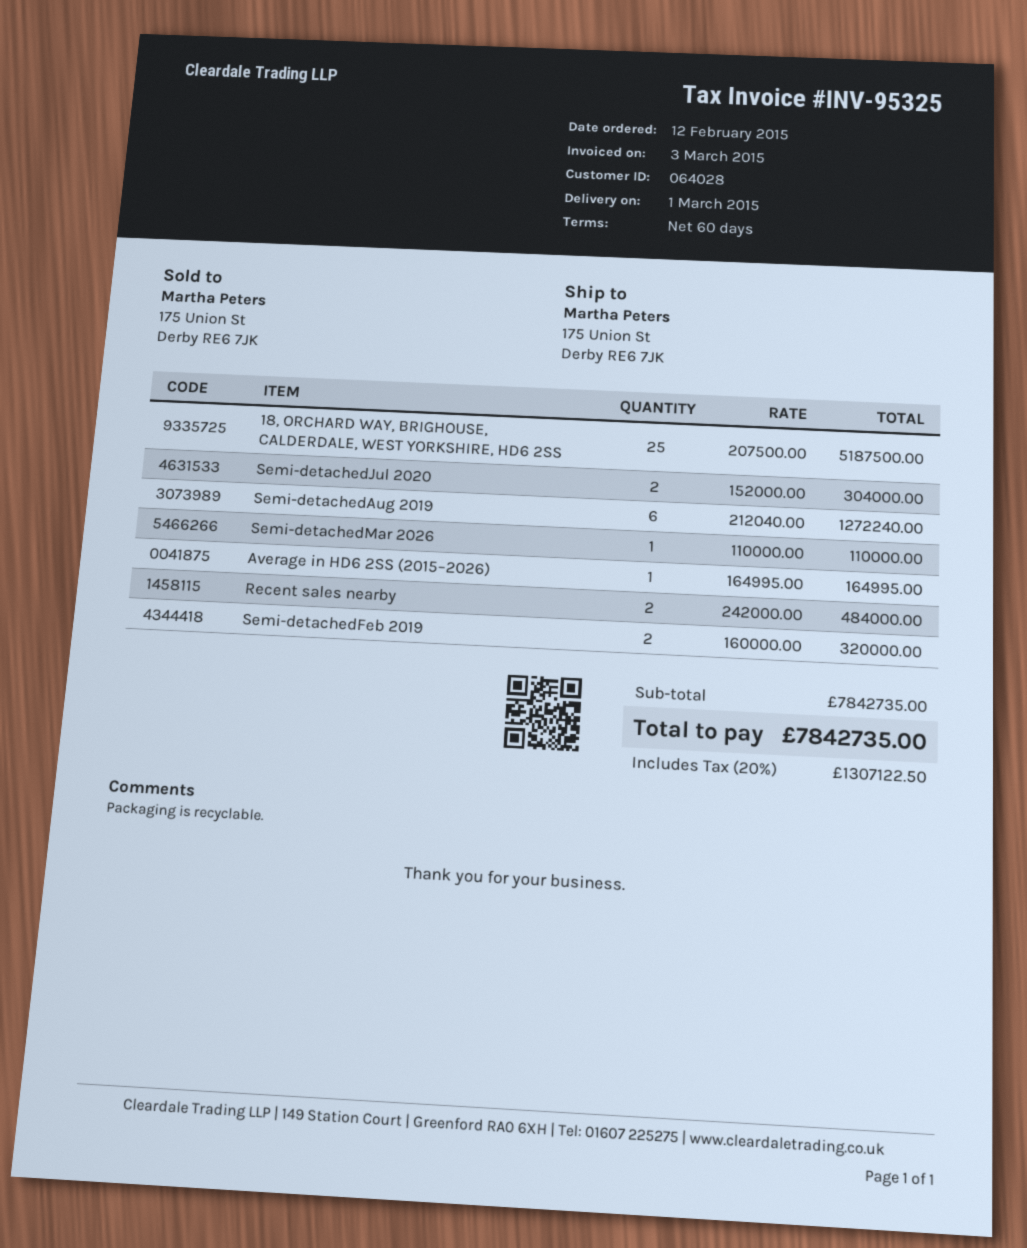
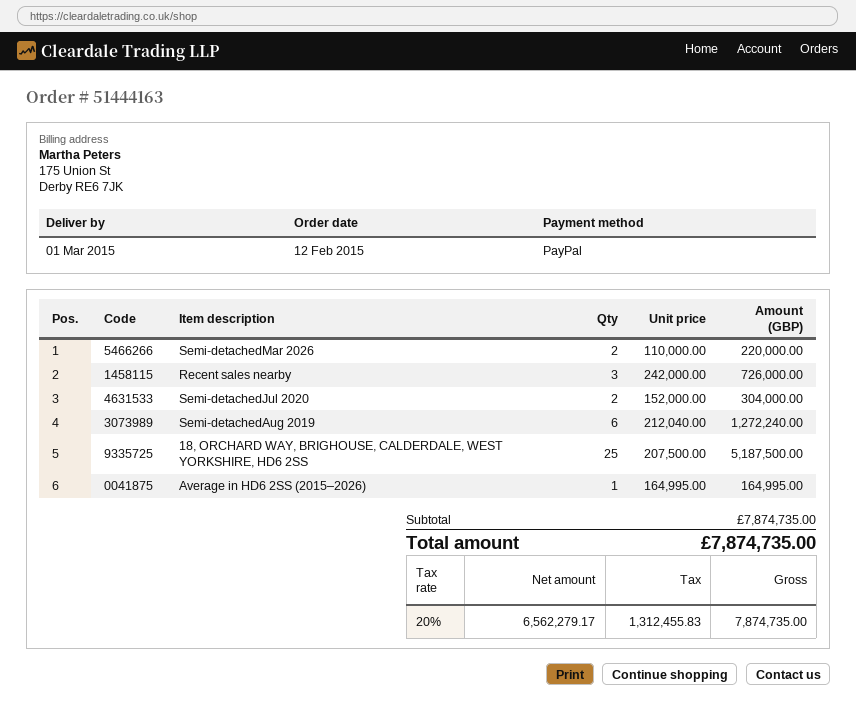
Semi-detachedMar 2026: 1 x 110000.00 = 110000.00 -> 2 x 110000.00 = 220000.00
Recent sales nearby: 2 x 242000.00 = 484000.00 -> 3 x 242000.00 = 726000.00
Semi-detachedFeb 2019: 2 x 160000.00 = 320000.00 -> none
subtotal: 7842735.00 -> 7874735.00
tax: 20% = 1307122.50 -> 20% = 1312455.83
total: 7842735.00 -> 7874735.00

